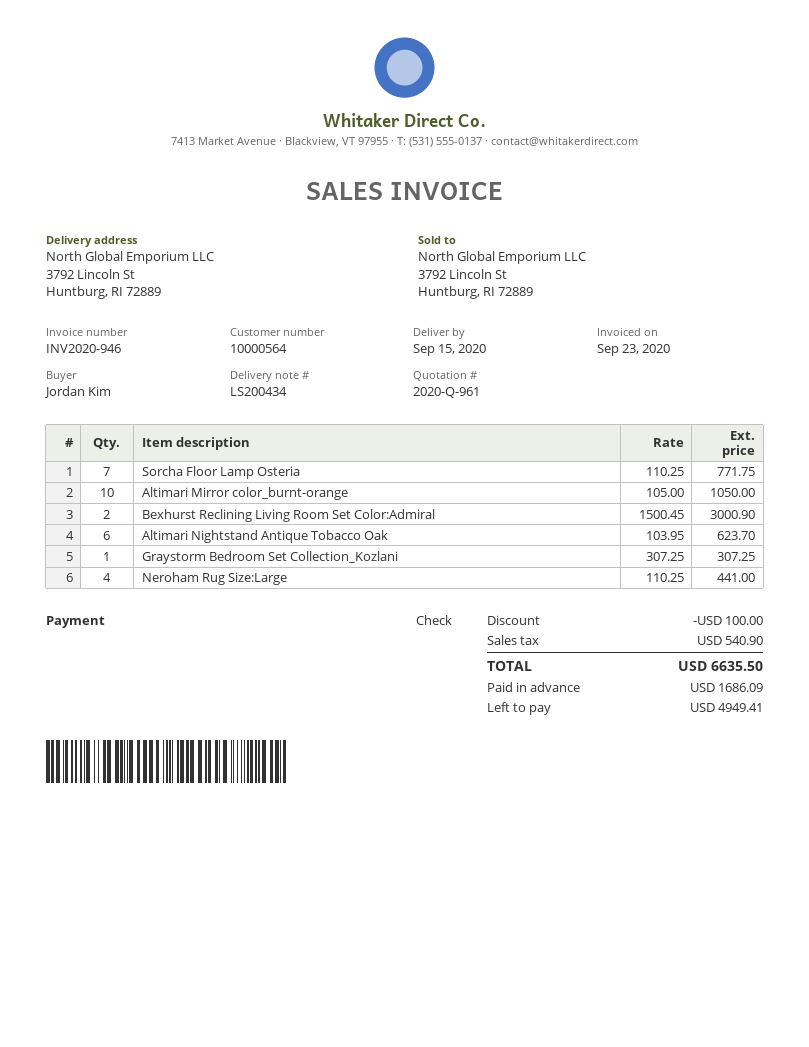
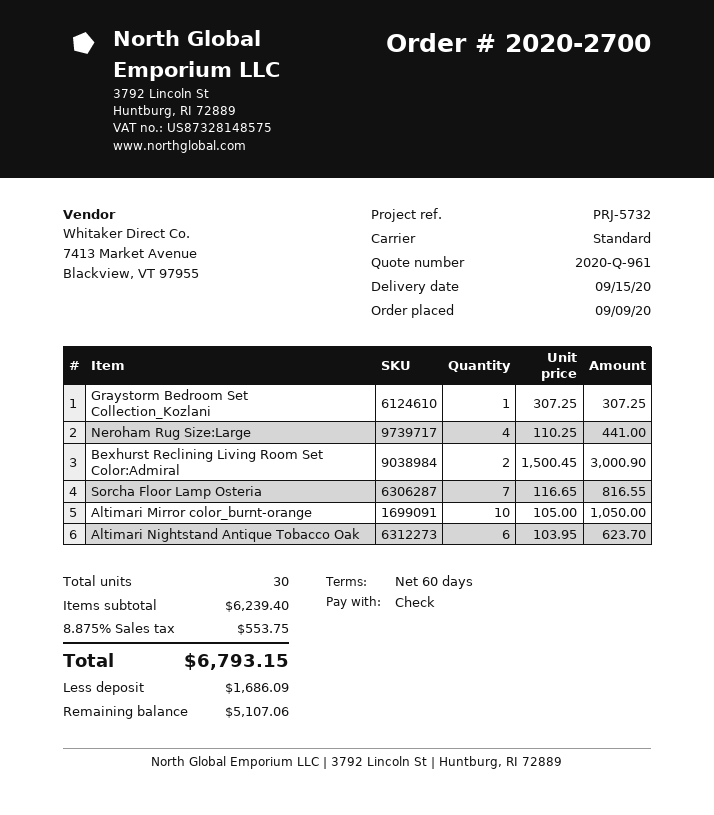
Sorcha Floor Lamp Osteria: 7 x 110.25 = 771.75 -> 7 x 116.65 = 816.55
discount: 100.00 -> none
tax: 540.90 -> 553.75
total: 6635.50 -> 6793.15
balance: 4949.41 -> 5107.06

